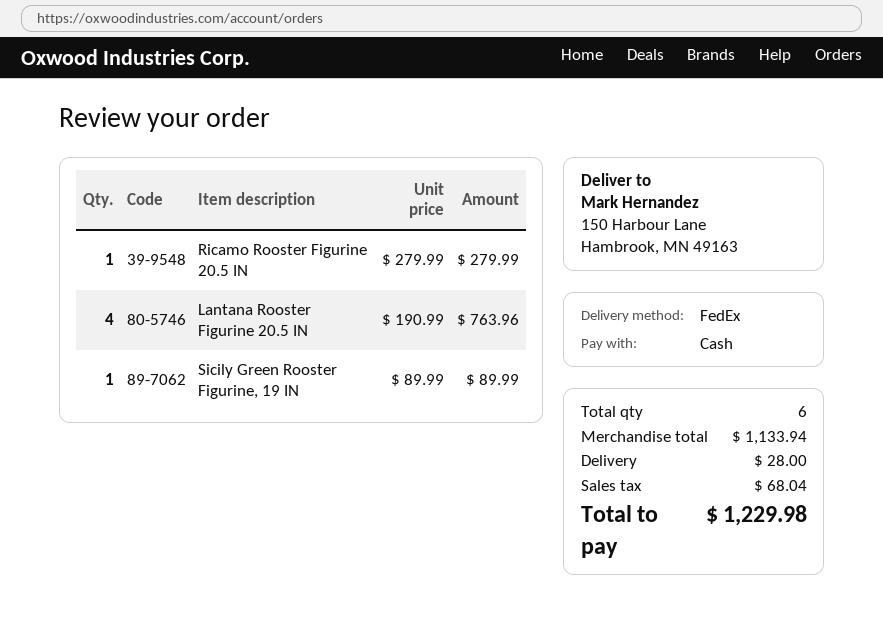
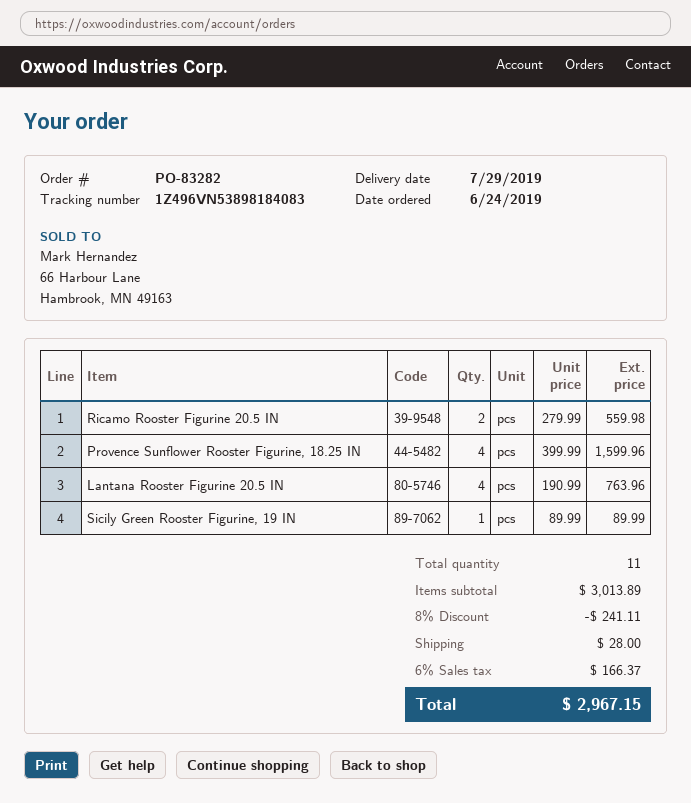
Ricamo Rooster Figurine 20.5 IN: 1 x 279.99 = 279.99 -> 2 x 279.99 = 559.98
Provence Sunflower Rooster Figurine, 18.25 IN: none -> 4 x 399.99 = 1599.96
total quantity: 6 -> 11
subtotal: 1133.94 -> 3013.89
discount: none -> 8% = 241.11
tax: 68.04 -> 166.37
total: 1229.98 -> 2967.15

